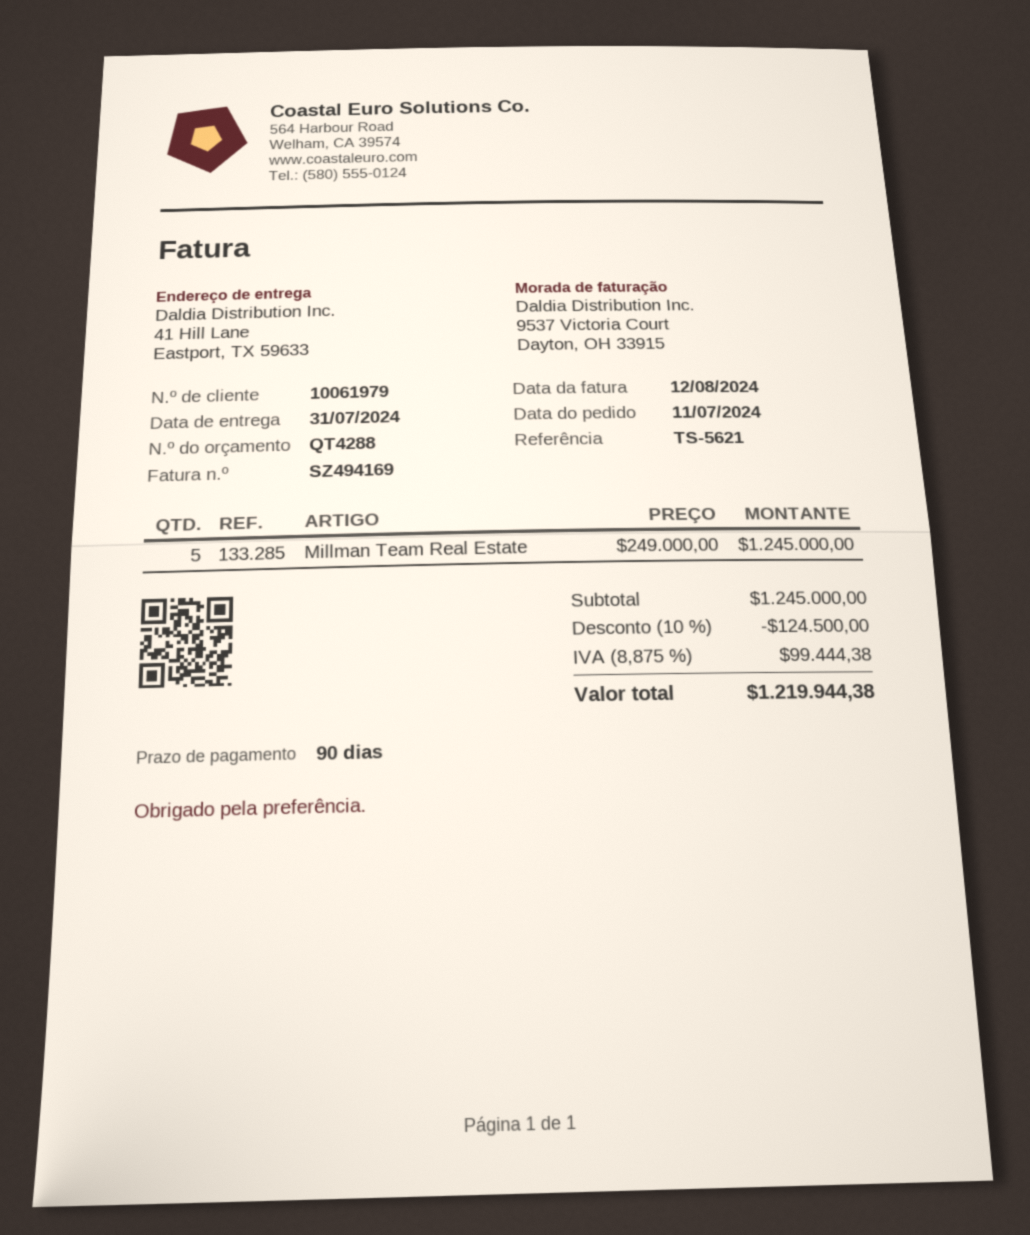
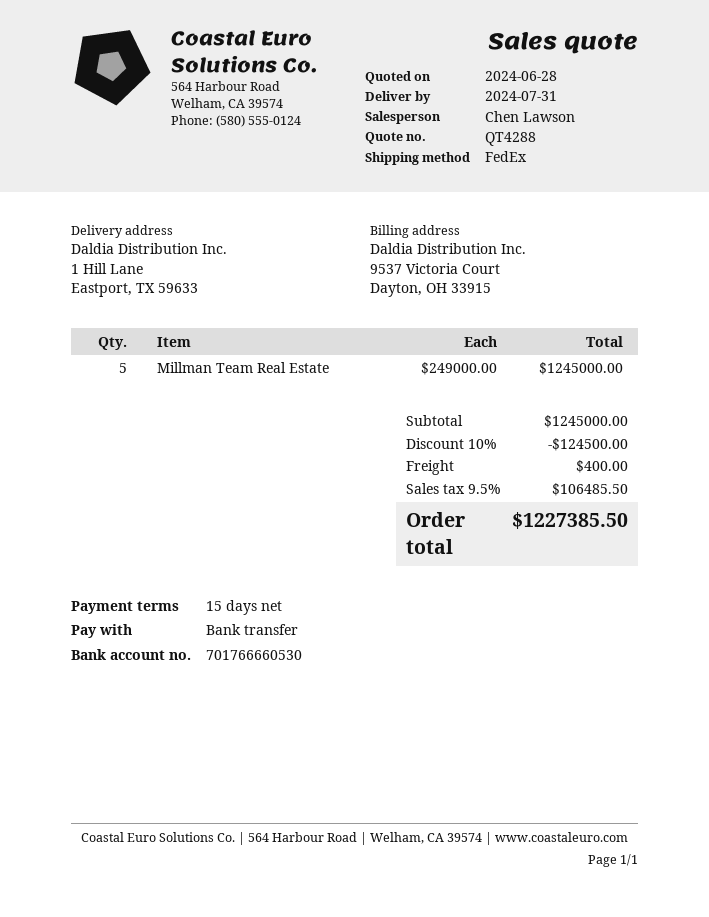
payment terms: 90 days -> 15 days
ship to: 41 Hill Lane, Eastport, TX 59633 -> 1 Hill Lane, Eastport, TX 59633
shipping: none -> 400.00
tax: 8.875% = 99444.38 -> 9.5% = 106485.50
total: 1219944.38 -> 1227385.50

